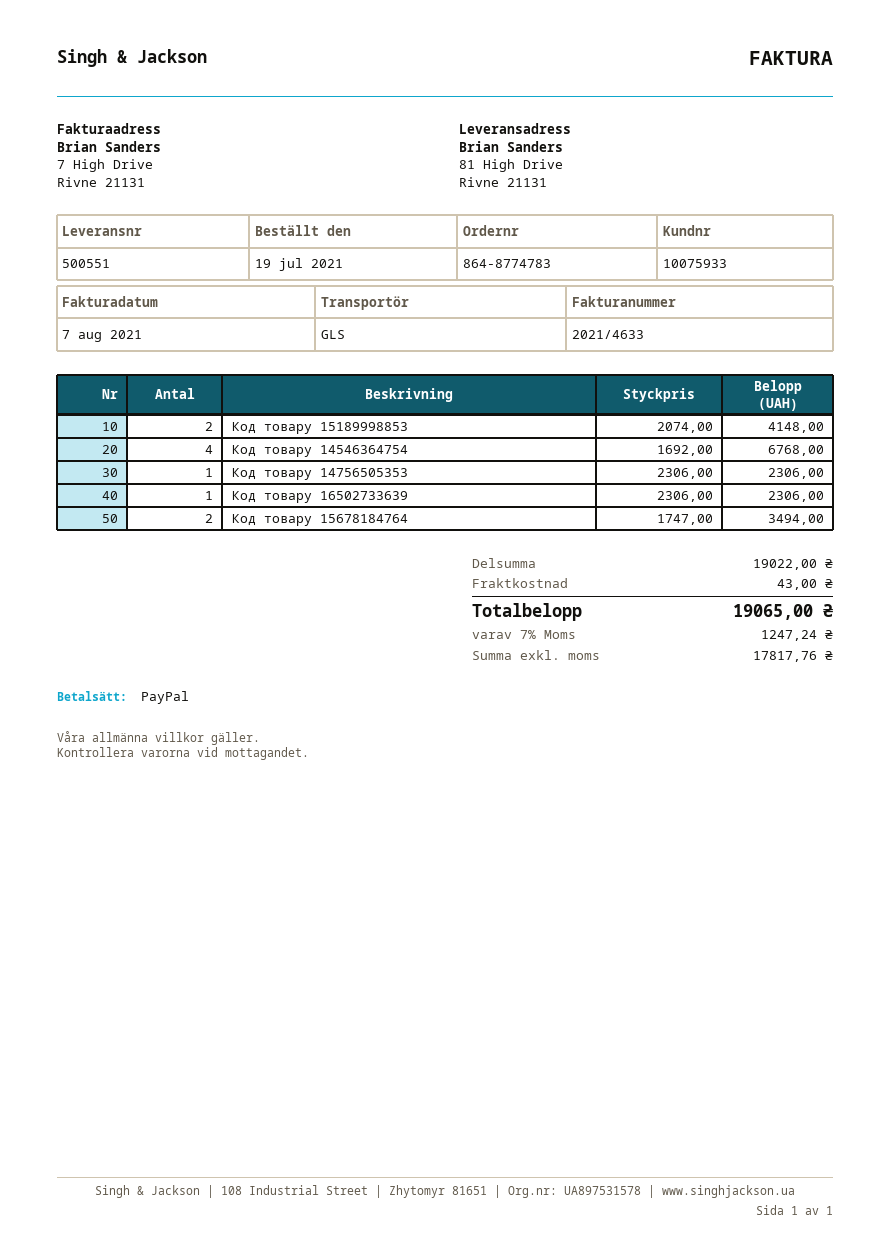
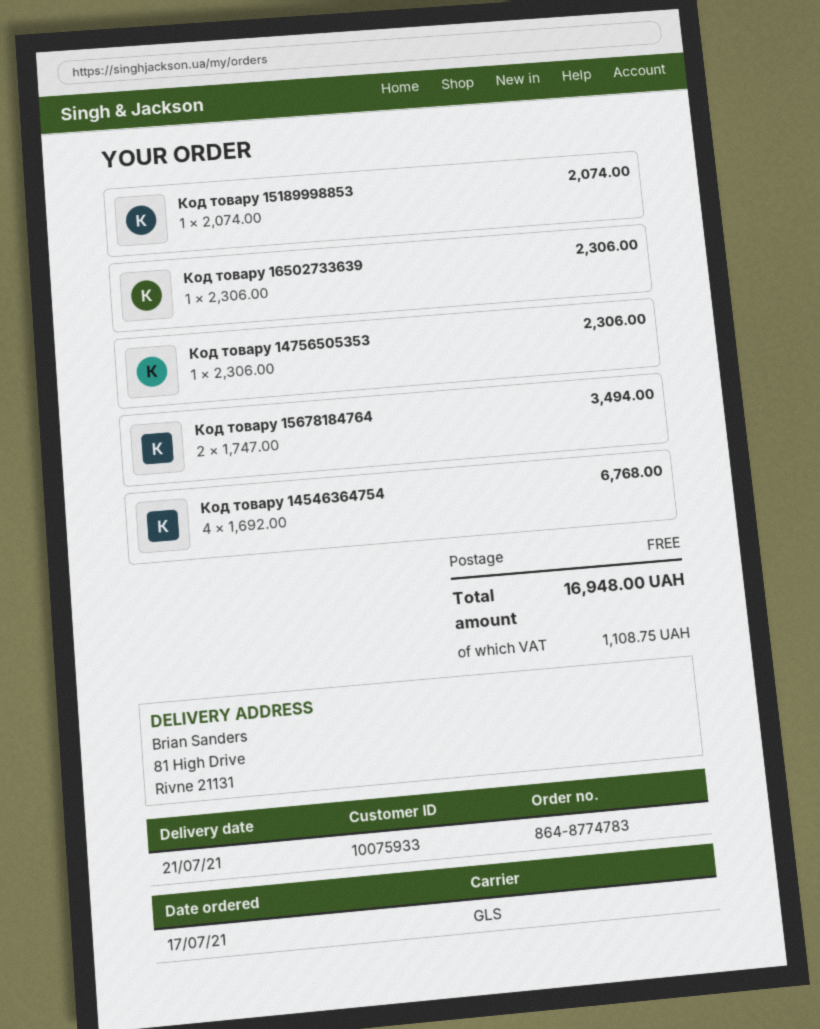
order date: 2021-07-19 -> 2021-07-17
Код товару 15189998853: 2 x 2074.00 = 4148.00 -> 1 x 2074.00 = 2074.00
shipping: 43.00 -> 0.00
tax: 1247.24 -> 1108.75
total: 19065.00 -> 16948.00

